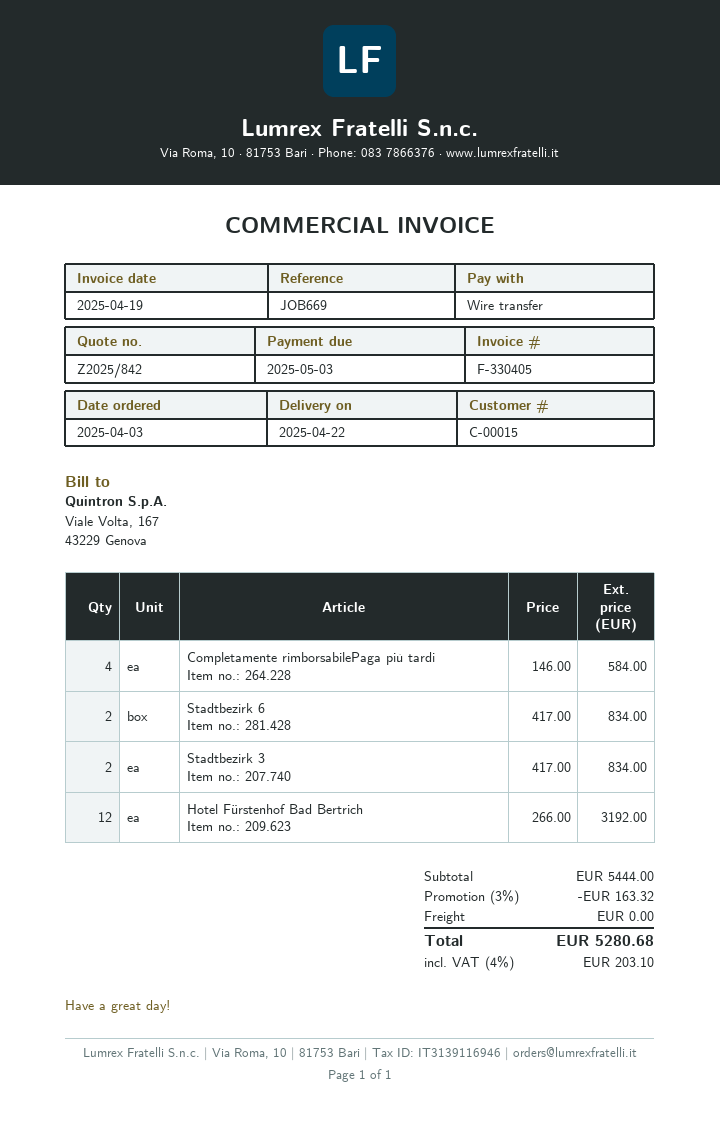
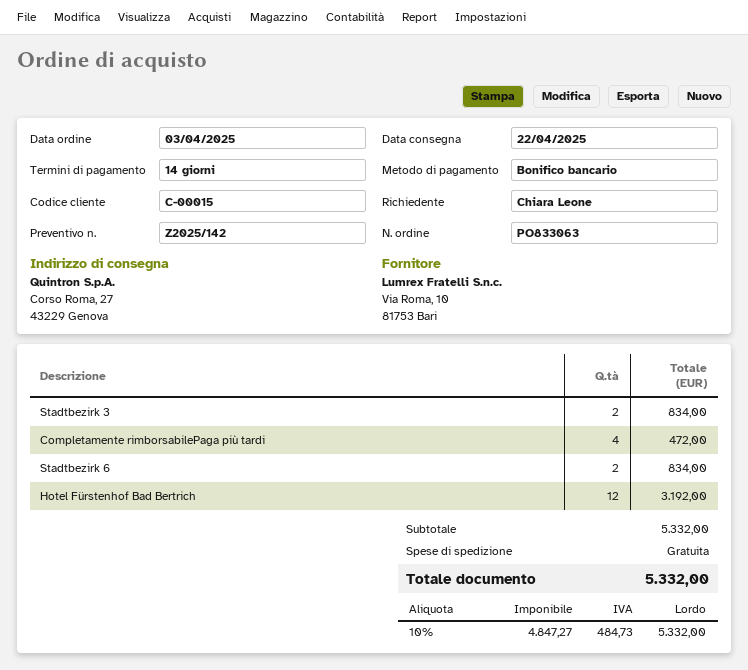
quote number: Z2025/842 -> Z2025/142
Completamente rimborsabilePaga più tardi: 4 for 584.00 -> 4 for 472.00
subtotal: 5444.00 -> 5332.00
discount: 3% = 163.32 -> none
tax: 4% = 203.10 -> 10% = 484.73
total: 5280.68 -> 5332.00

